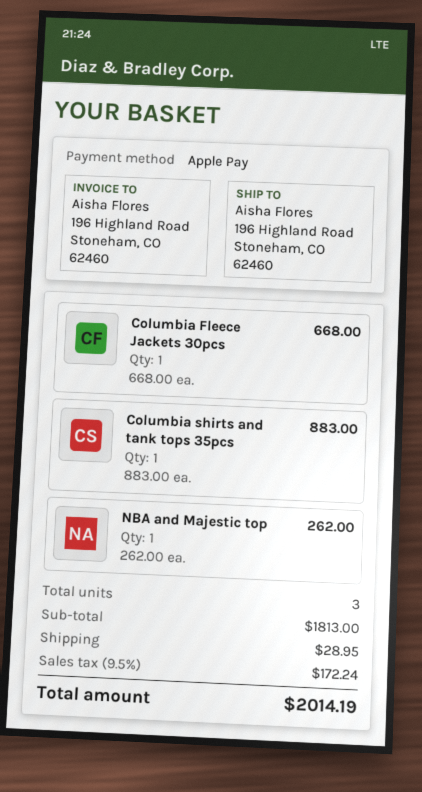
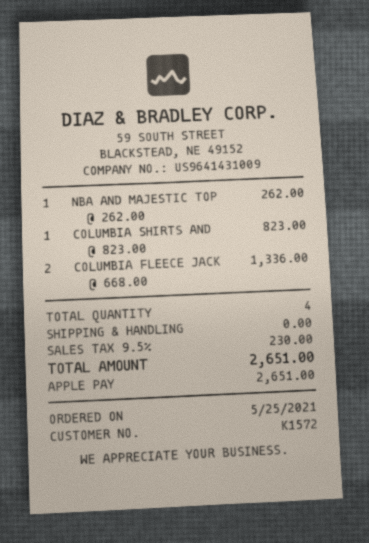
Columbia Fleece Jackets 30pcs: 1 x 668.00 = 668.00 -> 2 x 668.00 = 1336.00
Columbia shirts and tank tops 35pcs: 1 x 883.00 = 883.00 -> 1 x 823.00 = 823.00
total quantity: 3 -> 4
shipping: 28.95 -> 0.00
tax: 9.5% = 172.24 -> 9.5% = 230.00
total: 2014.19 -> 2651.00

